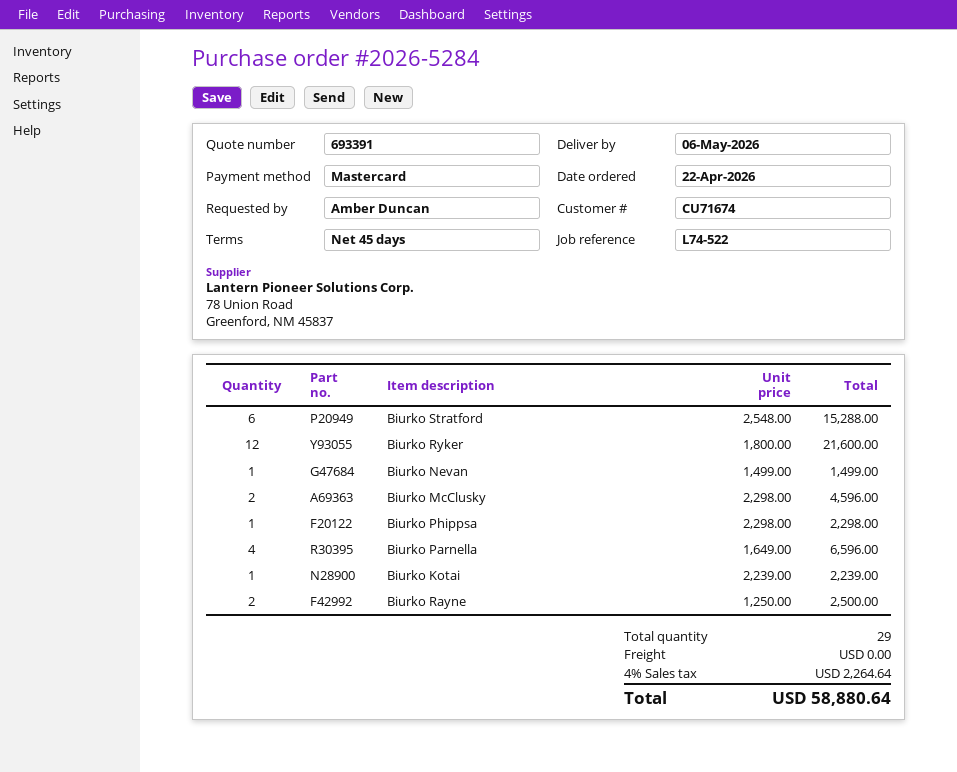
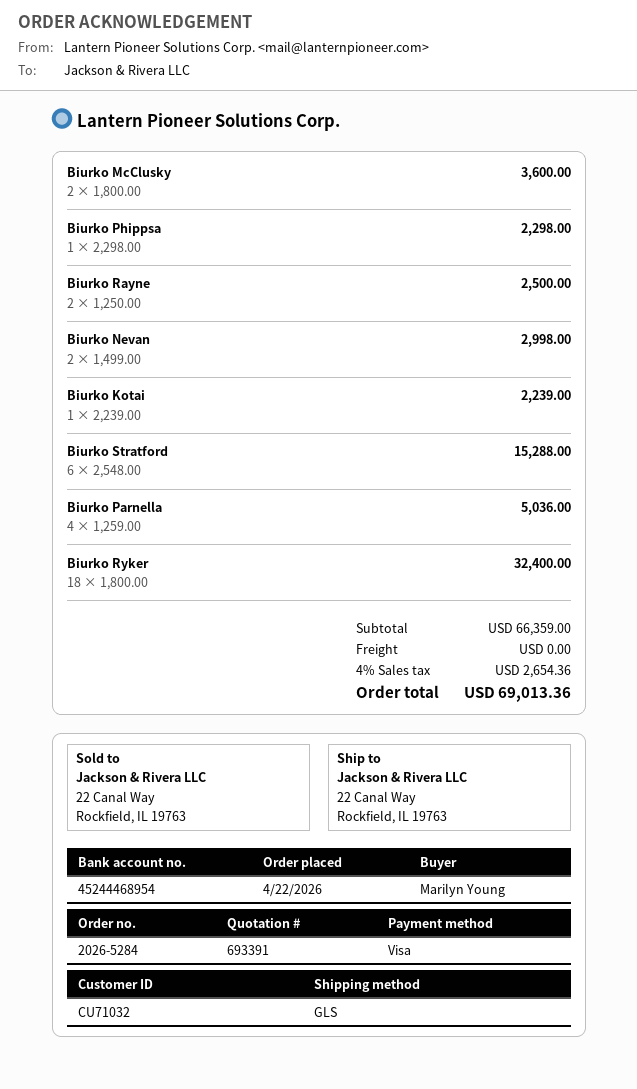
customer number: CU71674 -> CU71032
ordered by: Amber Duncan -> Marilyn Young
payment method: Mastercard -> Visa
Biurko Ryker: 12 x 1800.00 = 21600.00 -> 18 x 1800.00 = 32400.00
Biurko Nevan: 1 x 1499.00 = 1499.00 -> 2 x 1499.00 = 2998.00
Biurko McClusky: 2 x 2298.00 = 4596.00 -> 2 x 1800.00 = 3600.00
Biurko Parnella: 4 x 1649.00 = 6596.00 -> 4 x 1259.00 = 5036.00
tax: 4% = 2264.64 -> 4% = 2654.36
total: 58880.64 -> 69013.36

